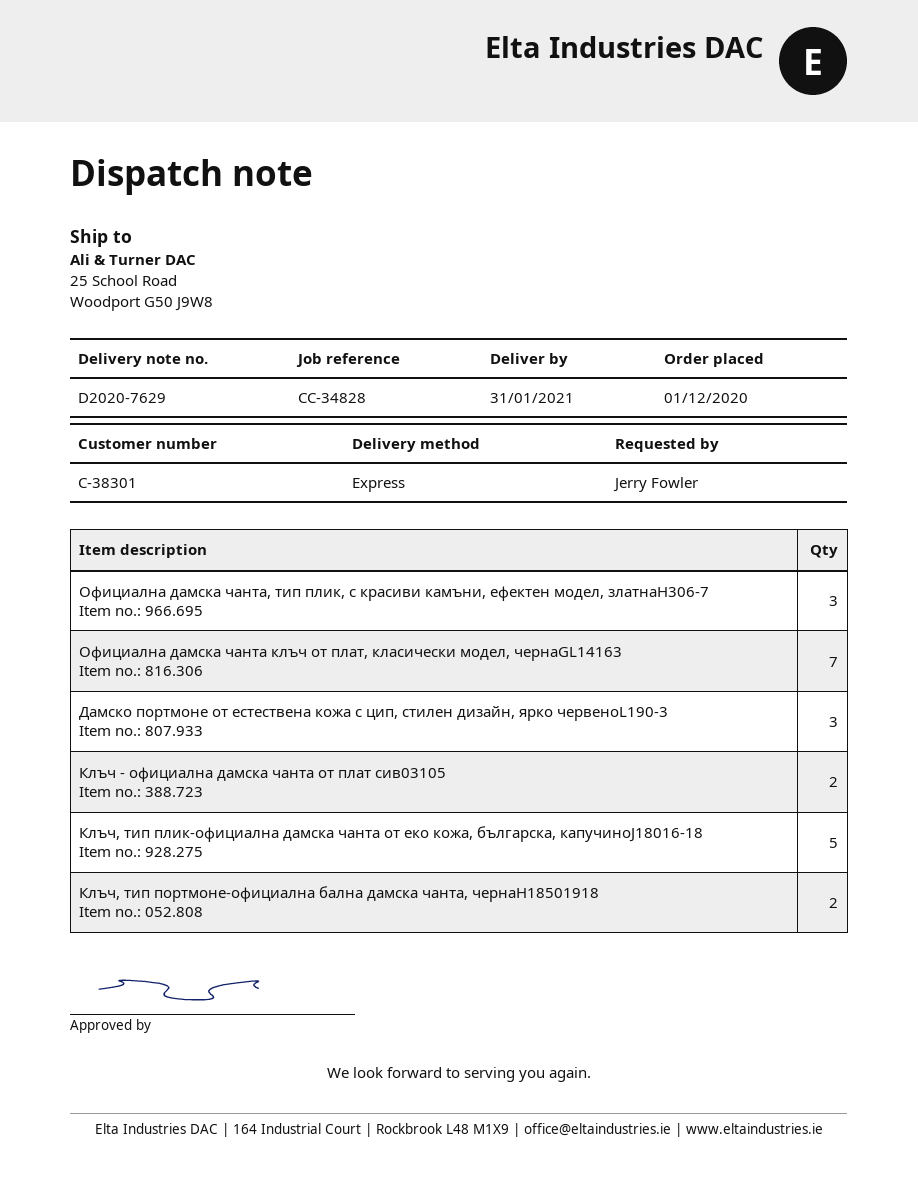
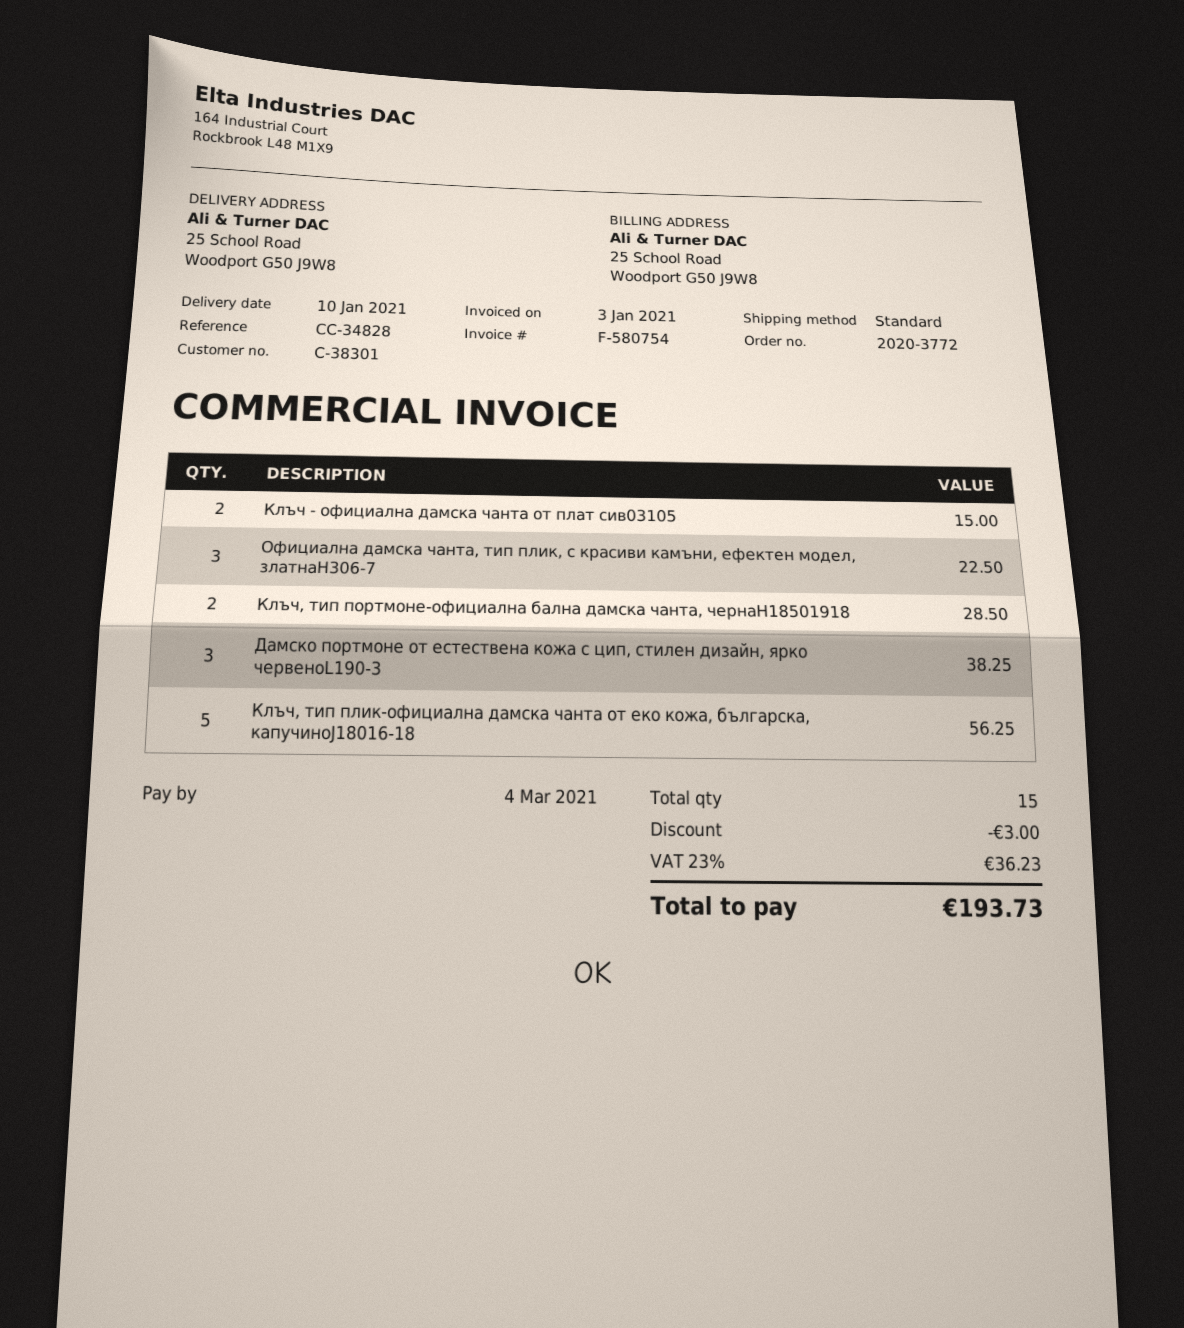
delivery date: 2021-01-31 -> 2021-01-10
shipping method: express -> standard
Официална дамска чанта клъч от плат, класически модел, чернаGL14163: 7 -> none

